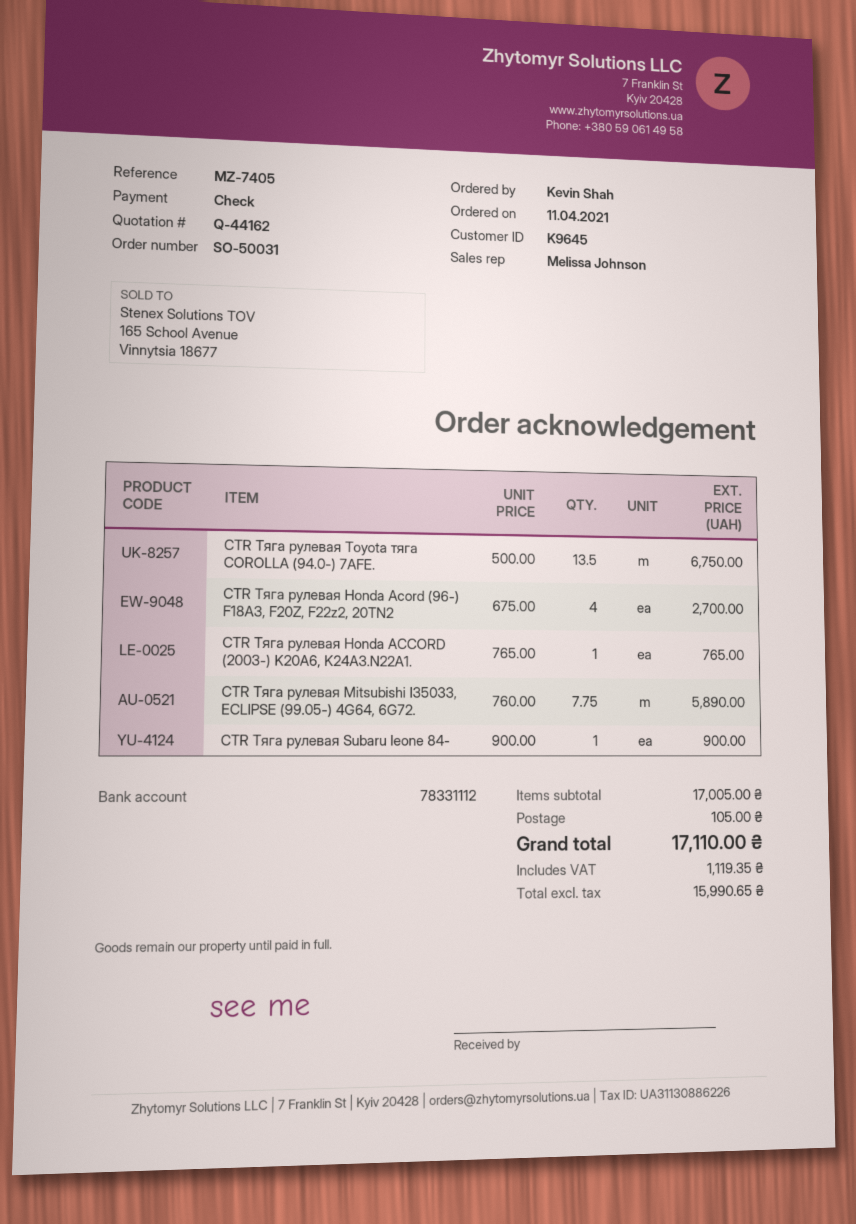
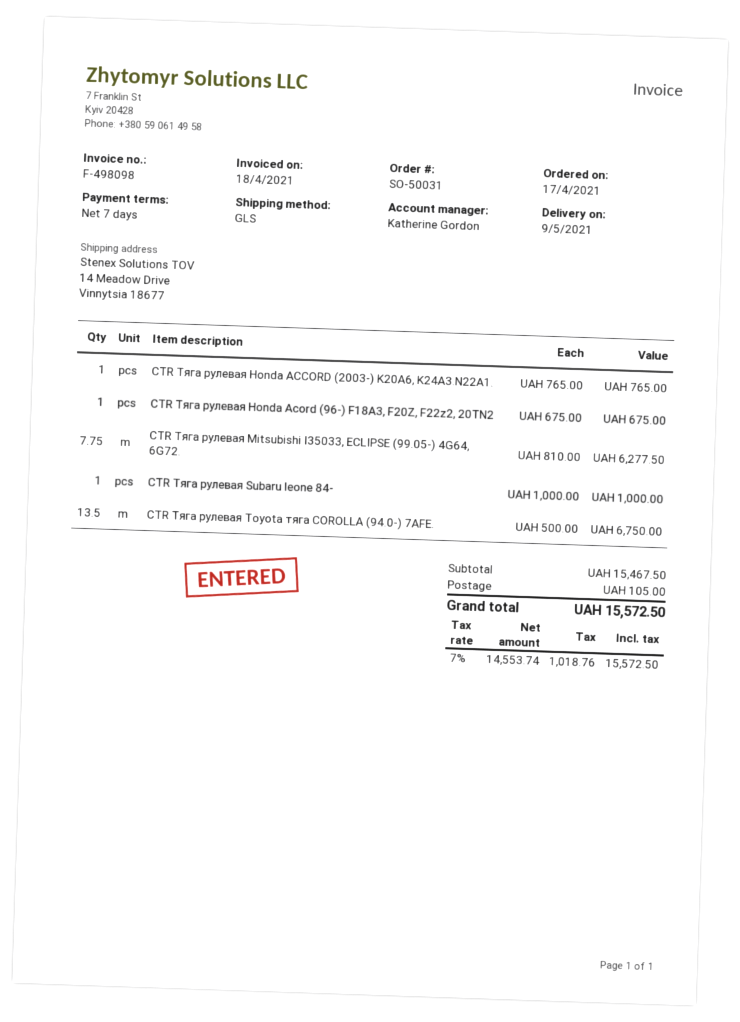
order date: 2021-04-11 -> 2021-04-17
sales rep: Melissa Johnson -> Katherine Gordon
CTR Тяга рулевая Honda Acord (96-) F18A3, F20Z, F22z2, 20TN2: 4 x 675.00 = 2700.00 -> 1 x 675.00 = 675.00
CTR Тяга рулевая Mitsubishi I35033, ECLIPSE (99.05-) 4G64, 6G72.: 7.75 x 760.00 = 5890.00 -> 7.75 x 810.00 = 6277.50
CTR Тяга рулевая Subaru leone 84-: 1 x 900.00 = 900.00 -> 1 x 1000.00 = 1000.00
subtotal: 17005.00 -> 15467.50
net: 15990.65 -> 14553.74
tax: 1119.35 -> 1018.76
total: 17110.00 -> 15572.50

